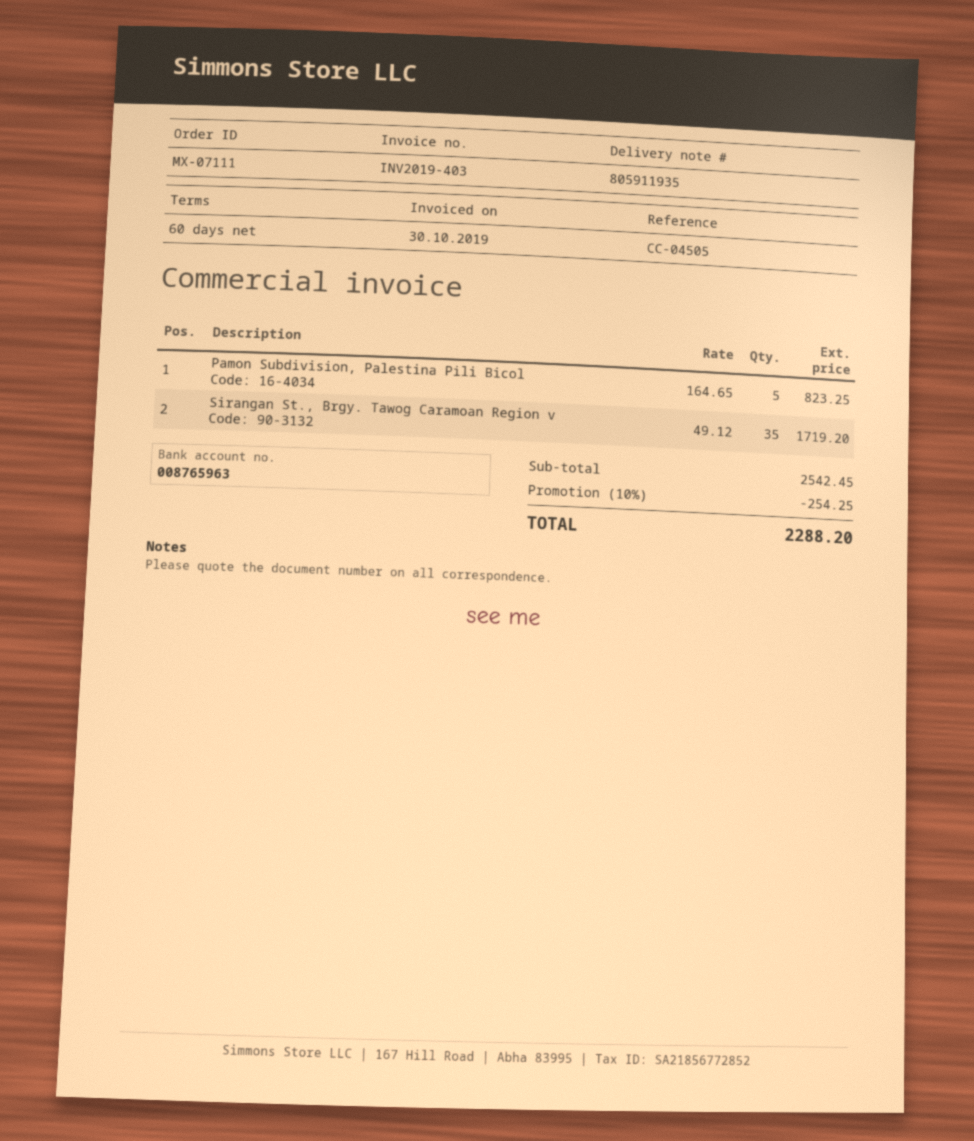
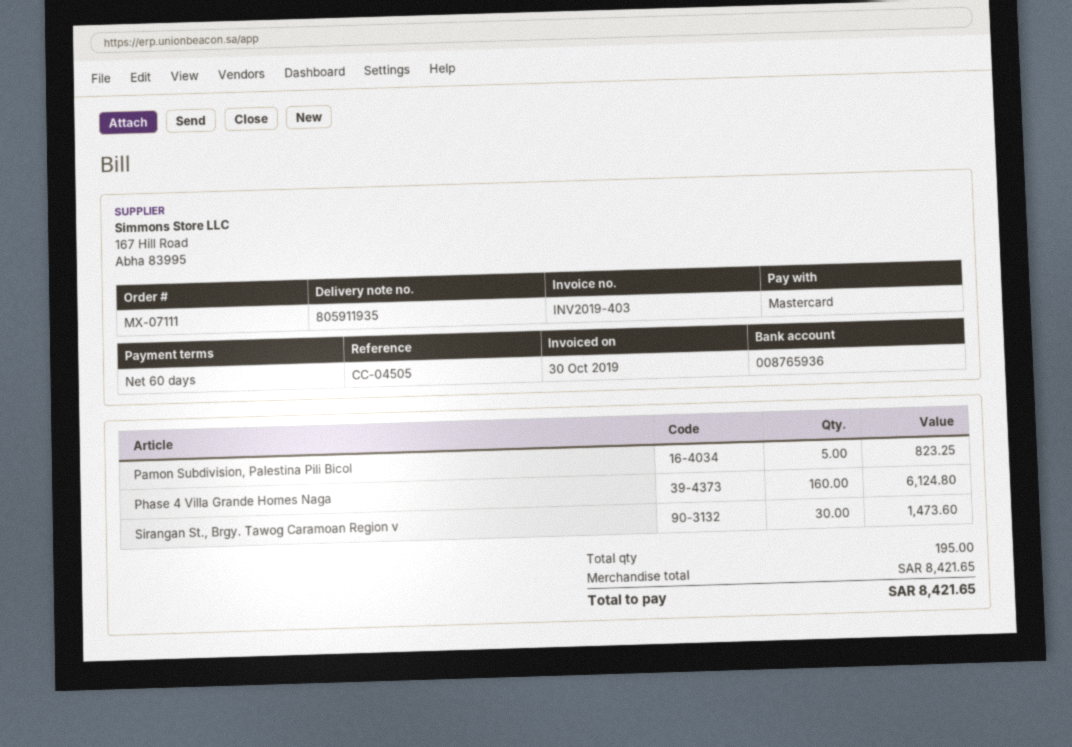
bank account: 008765963 -> 008765936
Sirangan St., Brgy. Tawog Caramoan Region v: 35 for 1719.20 -> 30 for 1473.60
Phase 4 Villa Grande Homes Naga: none -> 160 for 6124.80
subtotal: 2542.45 -> 8421.65
discount: 10% = 254.25 -> none
total: 2288.20 -> 8421.65

